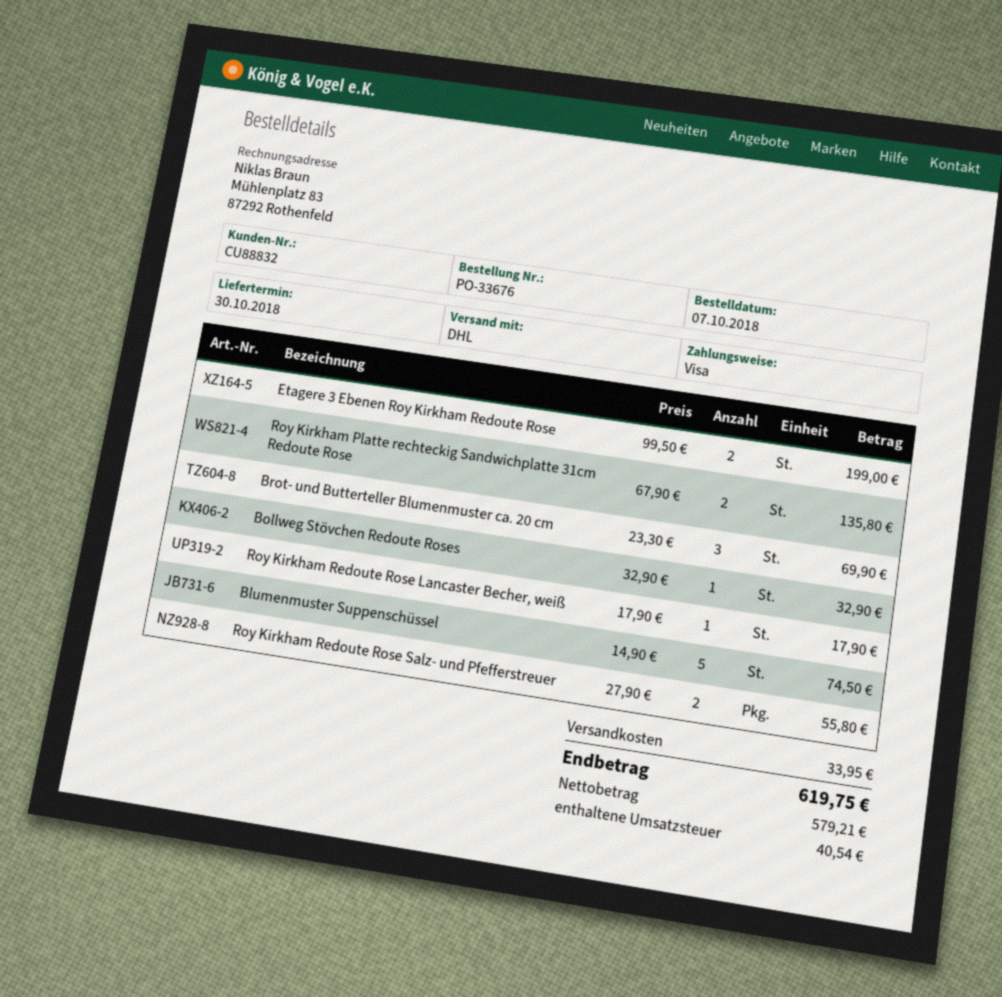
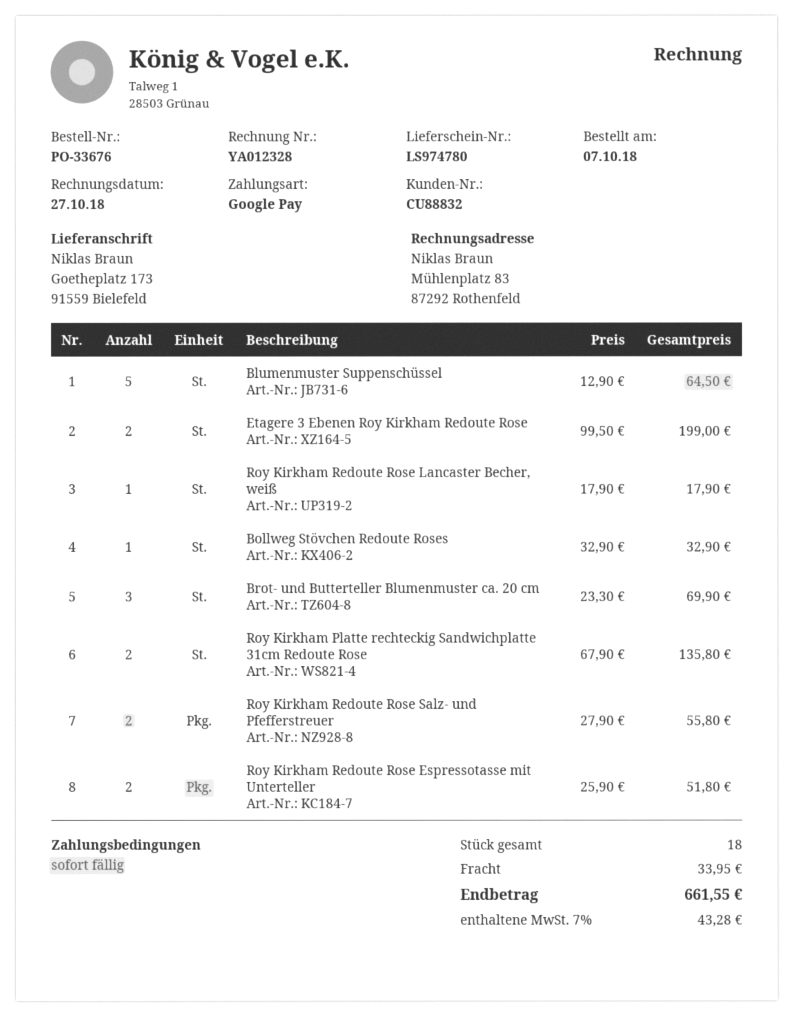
payment method: Visa -> Google Pay
Blumenmuster Suppenschüssel: 5 x 14.90 = 74.50 -> 5 x 12.90 = 64.50
Roy Kirkham Redoute Rose Espressotasse mit Unterteller: none -> 2 x 25.90 = 51.80
tax: 40.54 -> 43.28
total: 619.75 -> 661.55

